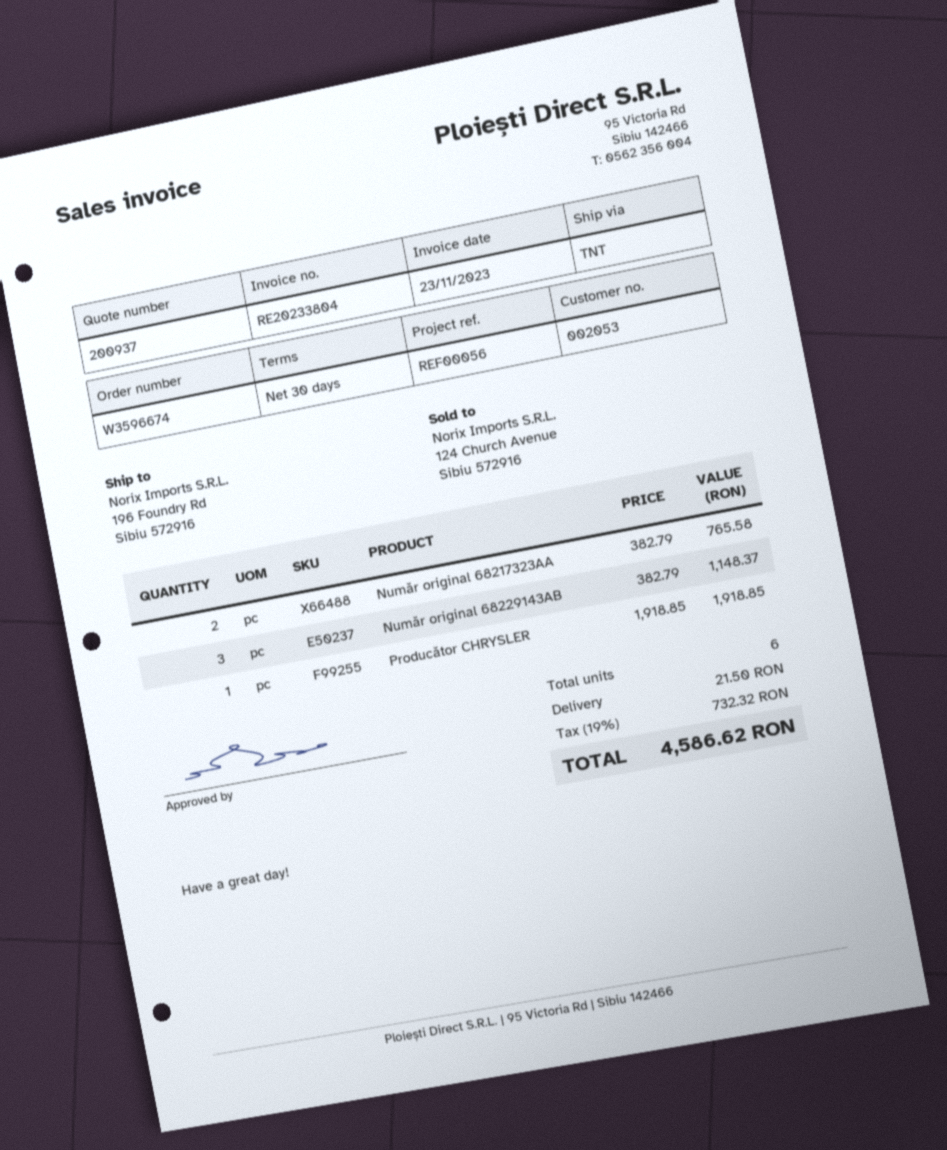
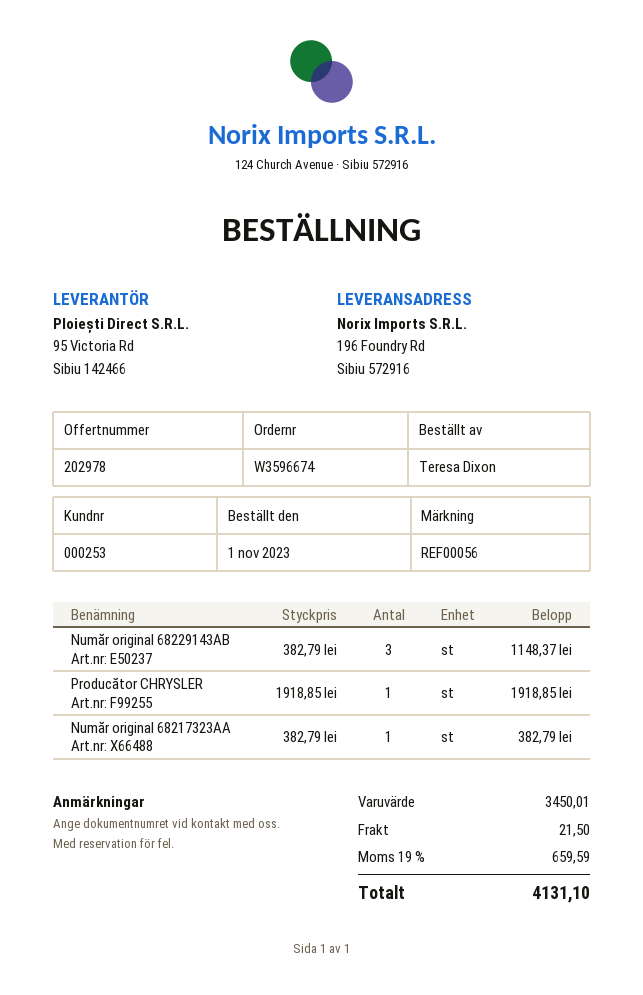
quote number: 200937 -> 202978
customer number: 002053 -> 000253
Număr original 68217323AA: 2 x 382.79 = 765.58 -> 1 x 382.79 = 382.79
tax: 19% = 732.32 -> 19% = 659.59
total: 4586.62 -> 4131.10

